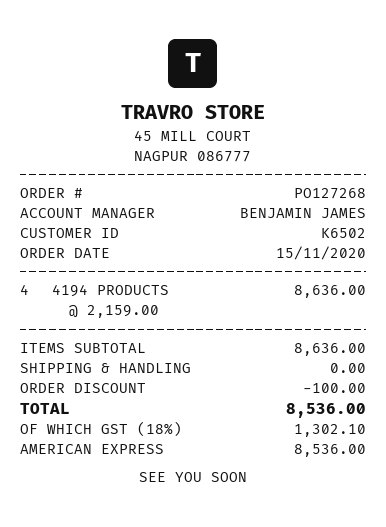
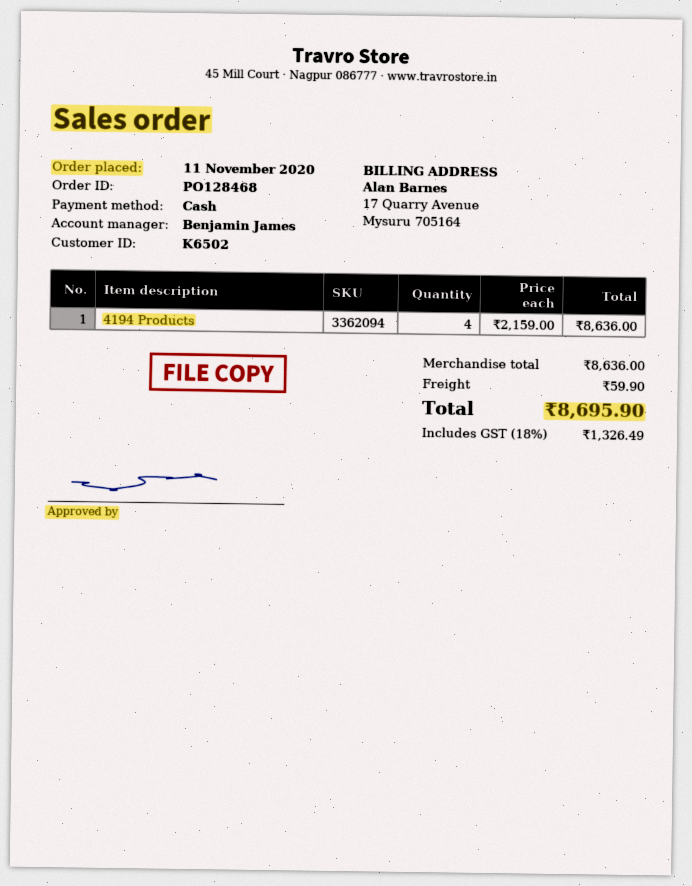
order number: PO127268 -> PO128468
order date: 2020-11-15 -> 2020-11-11
payment method: American Express -> cash
discount: 100.00 -> none
shipping: 0.00 -> 59.90
tax: 18% = 1302.10 -> 18% = 1326.49
total: 8536.00 -> 8695.90

